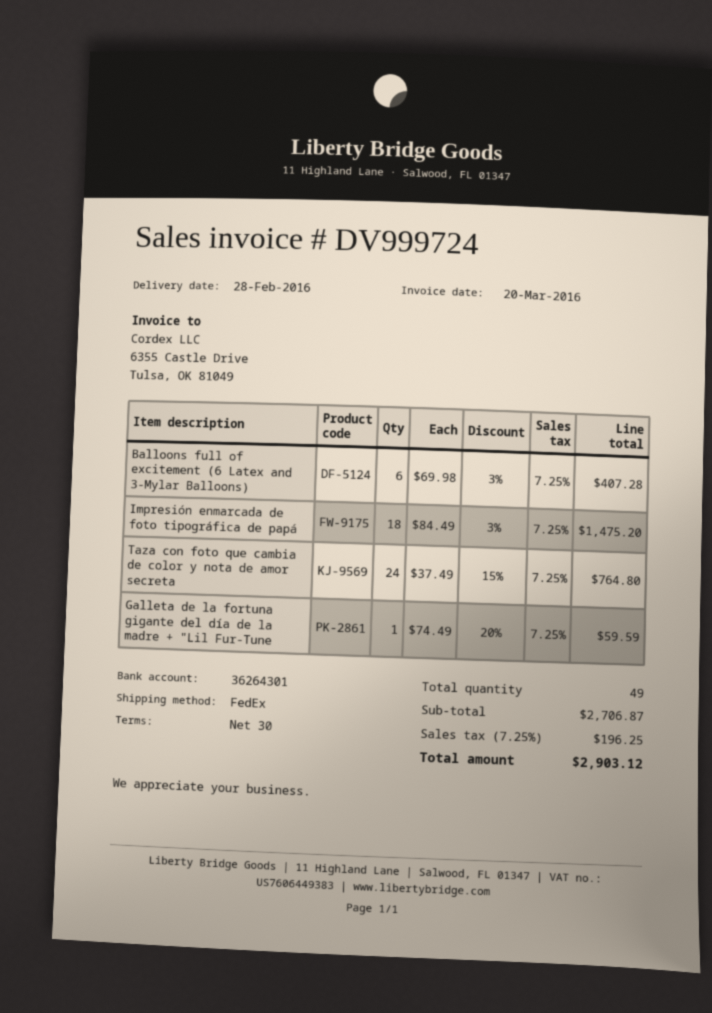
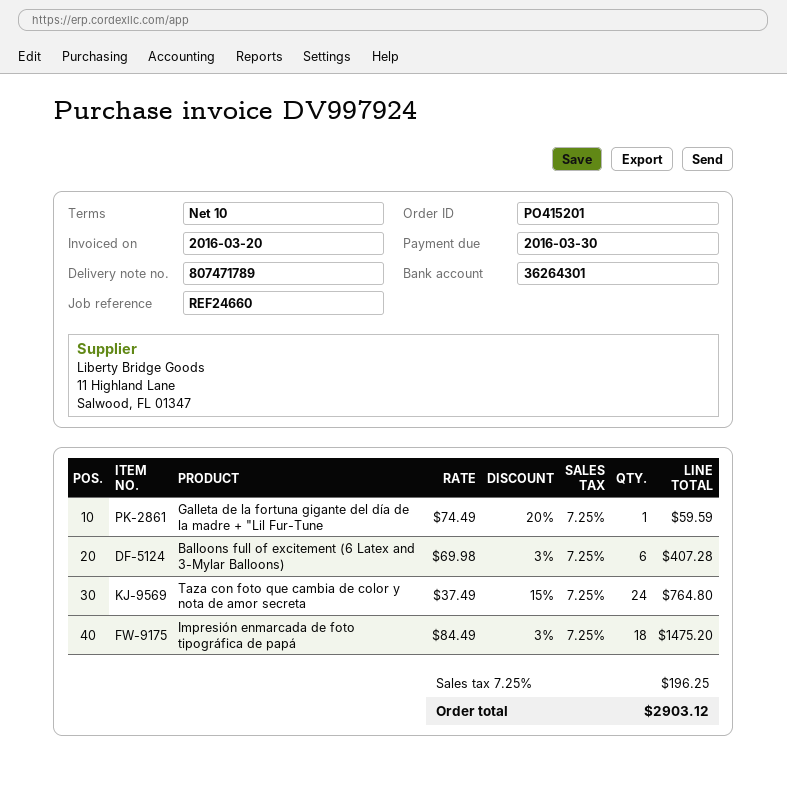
invoice number: DV999724 -> DV997924
payment terms: 30 days -> 10 days

